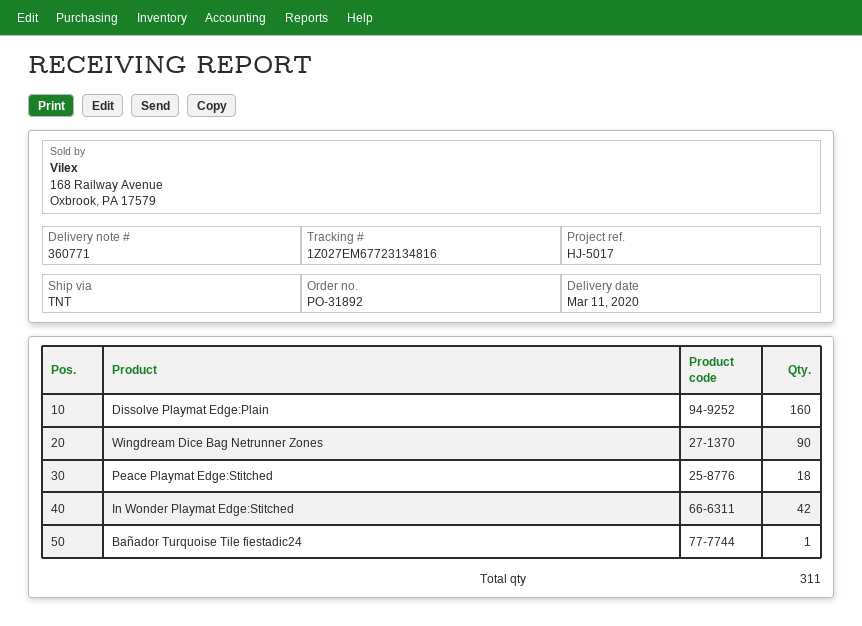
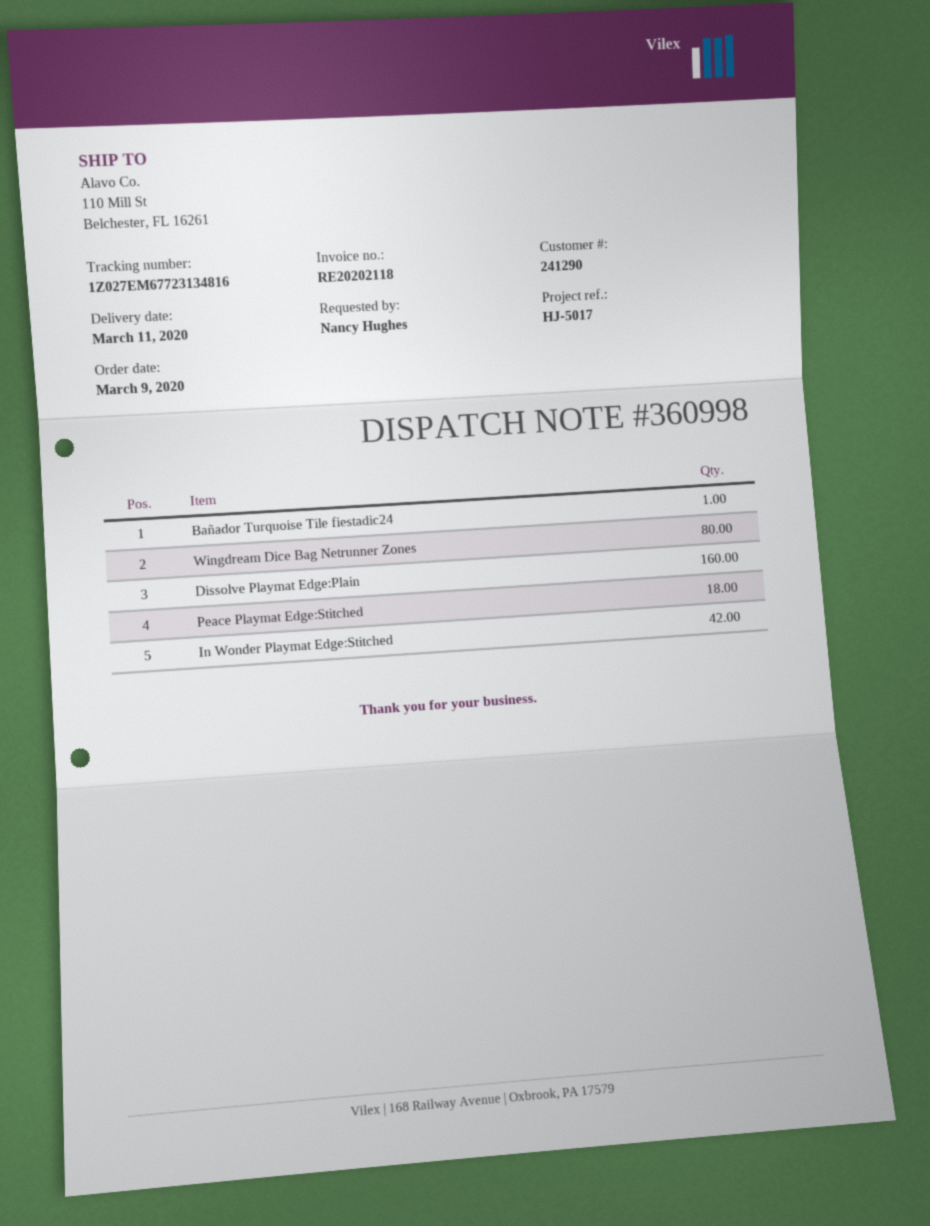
delivery note number: 360771 -> 360998
Wingdream Dice Bag Netrunner Zones: 90 -> 80

